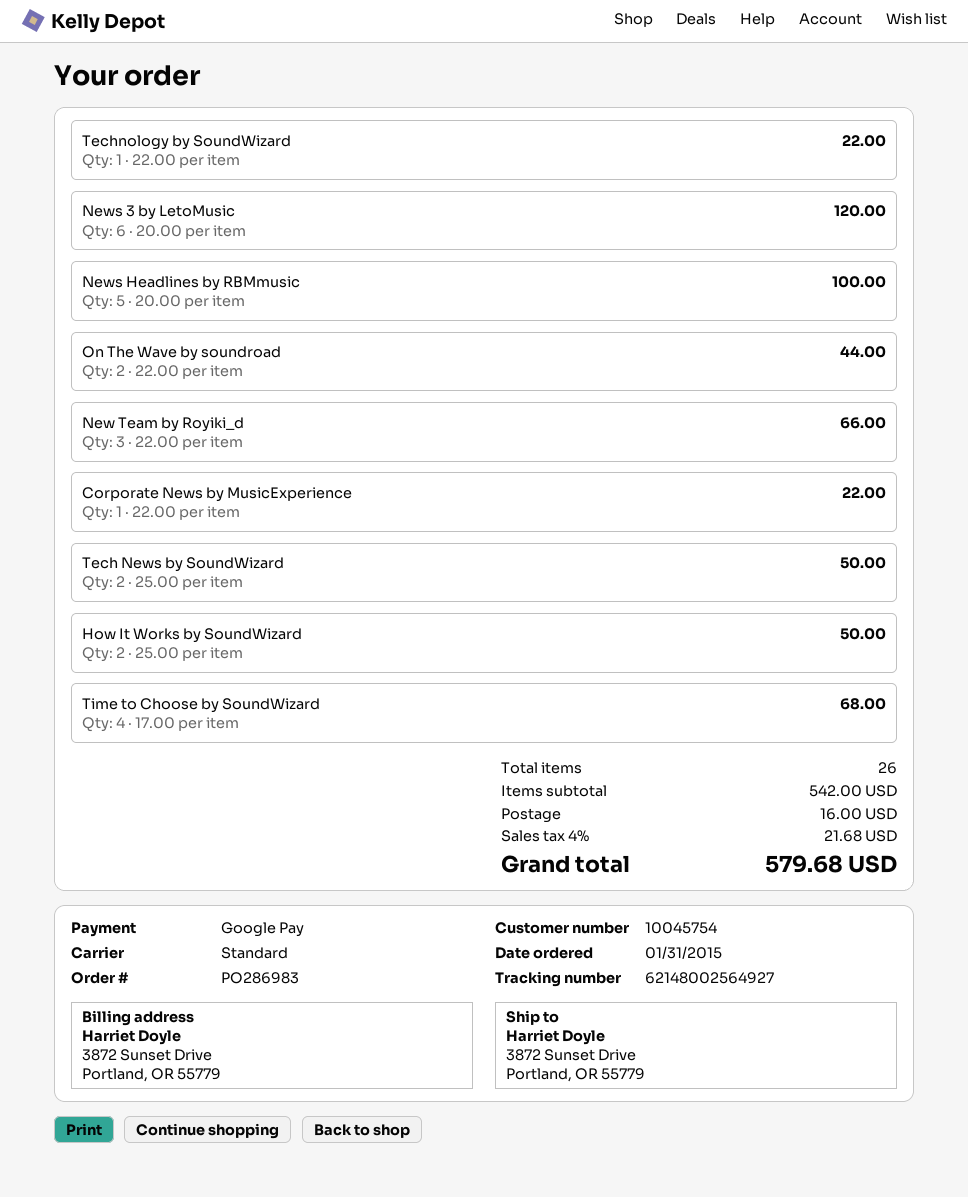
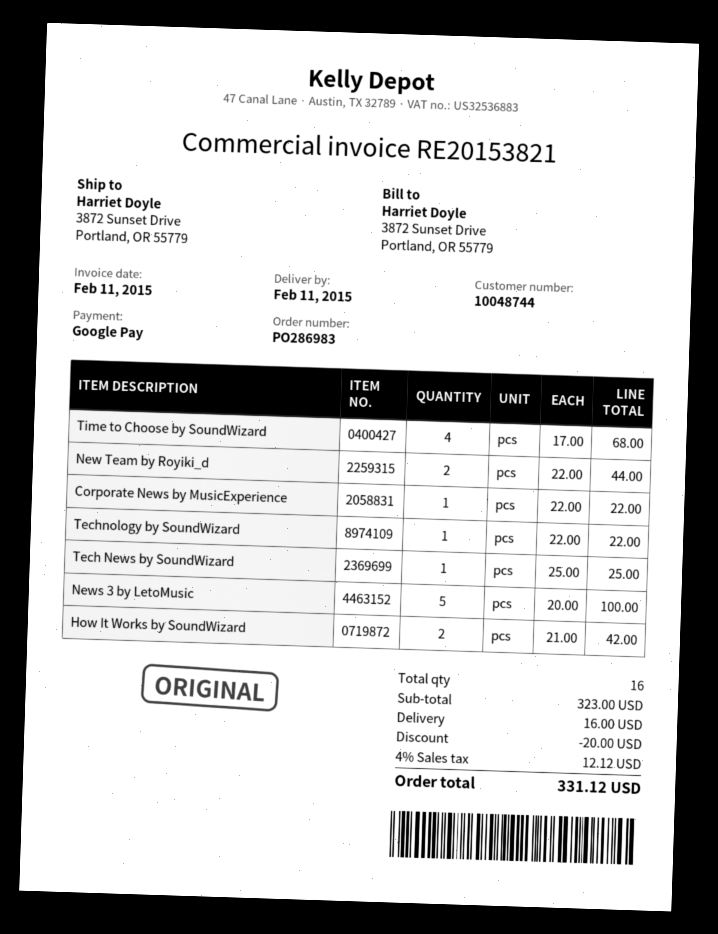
customer number: 10045754 -> 10048744
News 3 by LetoMusic: 6 x 20.00 = 120.00 -> 5 x 20.00 = 100.00
News Headlines by RBMmusic: 5 x 20.00 = 100.00 -> none
On The Wave by soundroad: 2 x 22.00 = 44.00 -> none
New Team by Royiki_d: 3 x 22.00 = 66.00 -> 2 x 22.00 = 44.00
Tech News by SoundWizard: 2 x 25.00 = 50.00 -> 1 x 25.00 = 25.00
How It Works by SoundWizard: 2 x 25.00 = 50.00 -> 2 x 21.00 = 42.00
total quantity: 26 -> 16
subtotal: 542.00 -> 323.00
discount: none -> 20.00
tax: 4% = 21.68 -> 4% = 12.12
total: 579.68 -> 331.12

